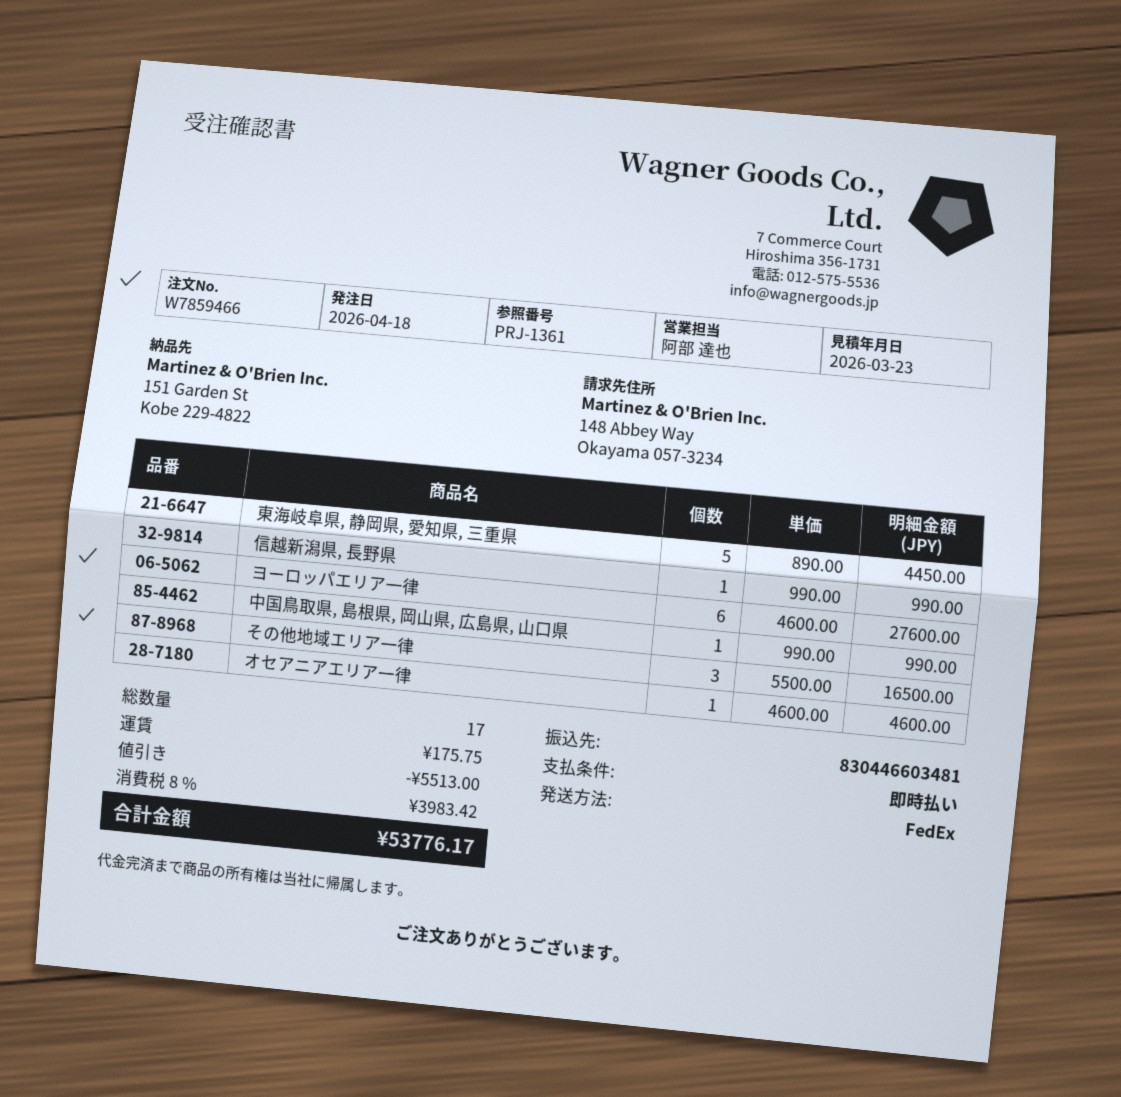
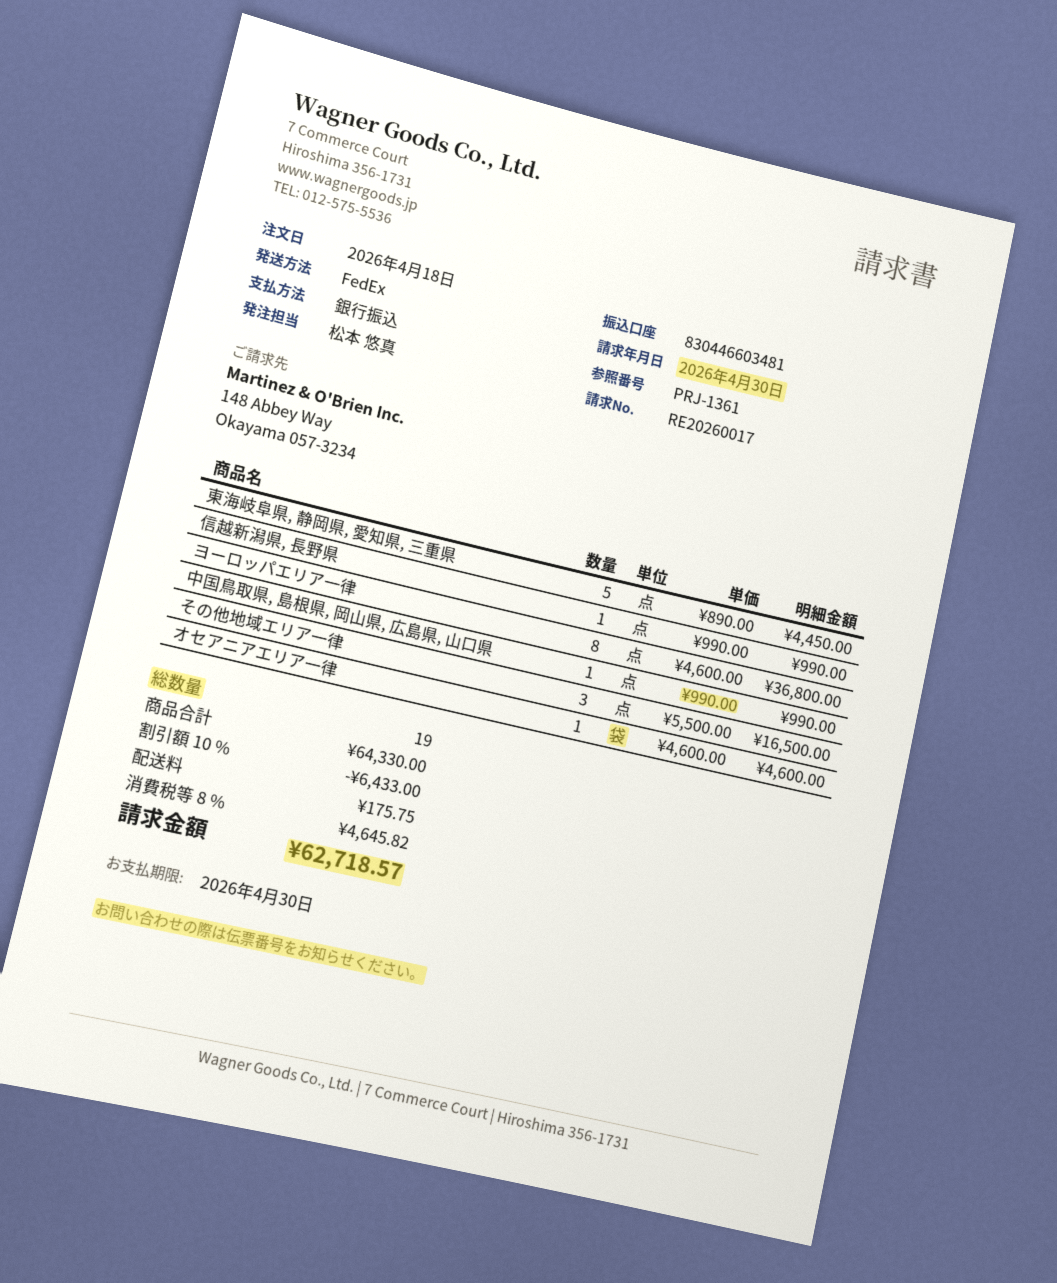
ヨーロッパエリア一律: 6 x 4600.00 = 27600.00 -> 8 x 4600.00 = 36800.00
total quantity: 17 -> 19
discount: 5513.00 -> 6433.00
tax: 8% = 3983.42 -> 8% = 4645.82
total: 53776.17 -> 62718.57

